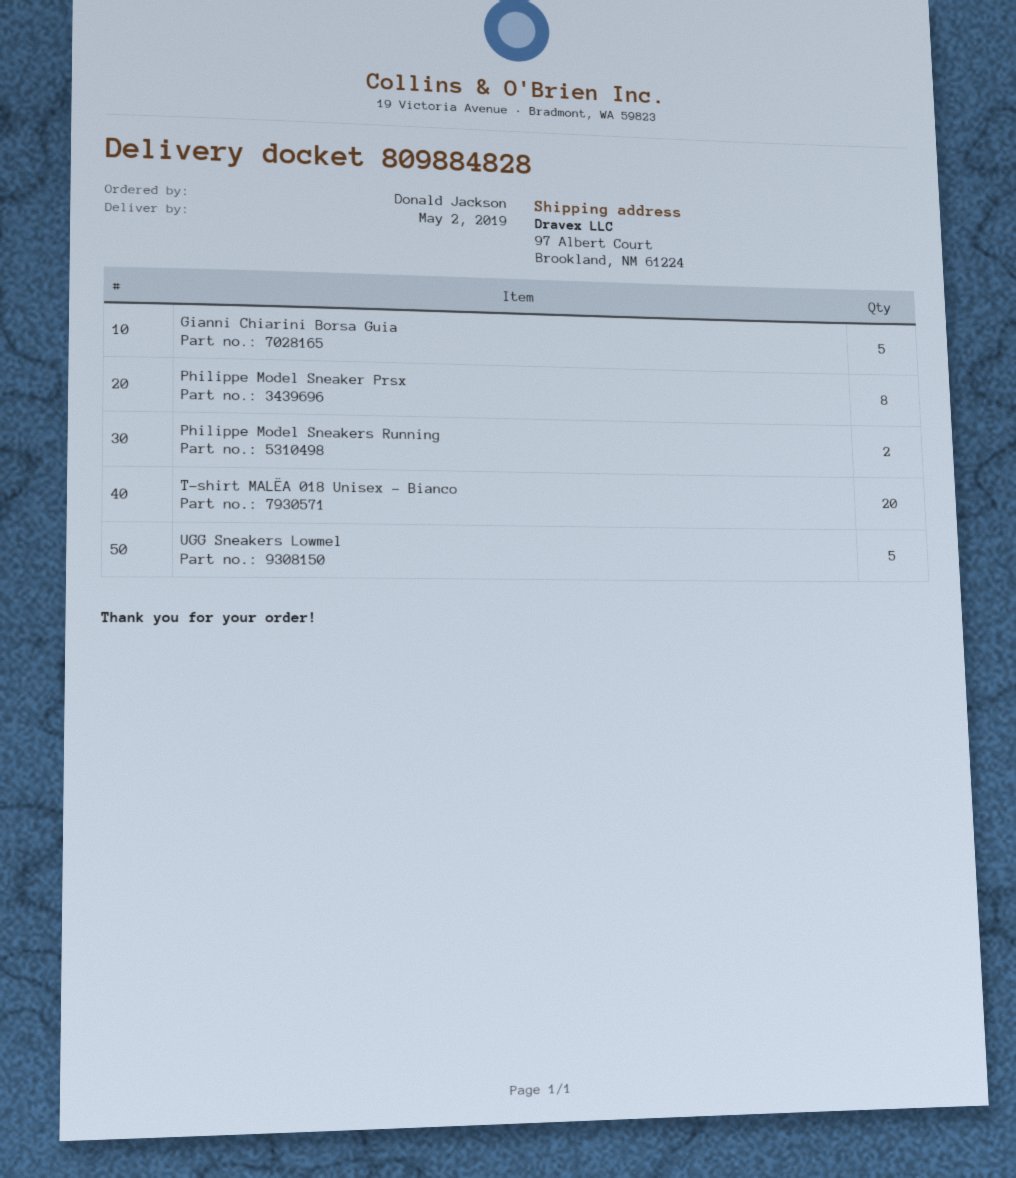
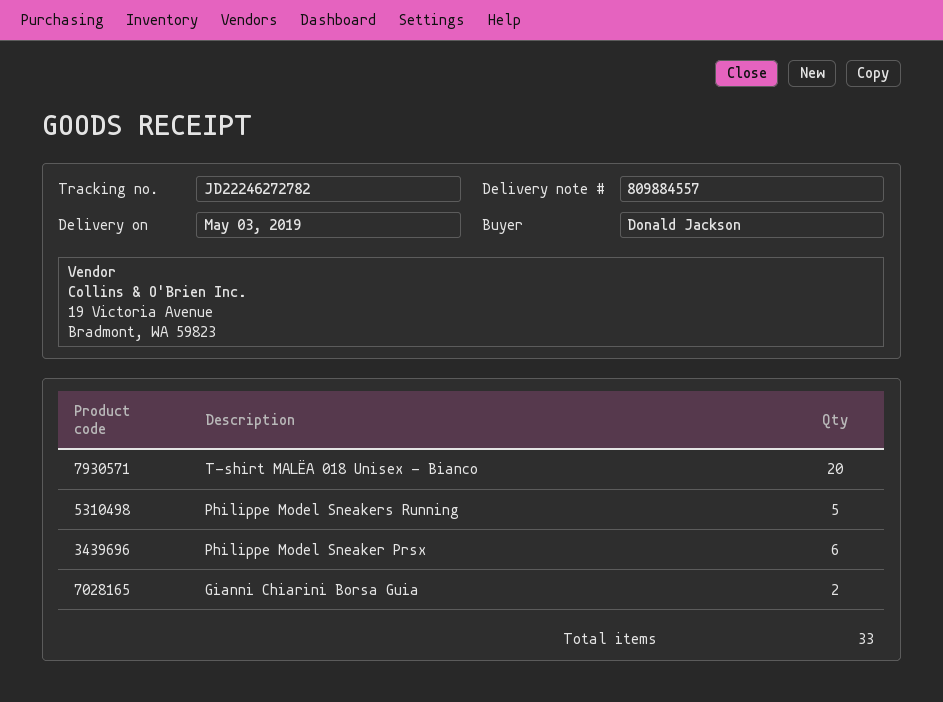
delivery note number: 809884828 -> 809884557
delivery date: 2019-05-02 -> 2019-05-03
Gianni Chiarini Borsa Guia: 5 -> 2
Philippe Model Sneaker Prsx: 8 -> 6
Philippe Model Sneakers Running: 2 -> 5
UGG Sneakers Lowmel: 5 -> none

